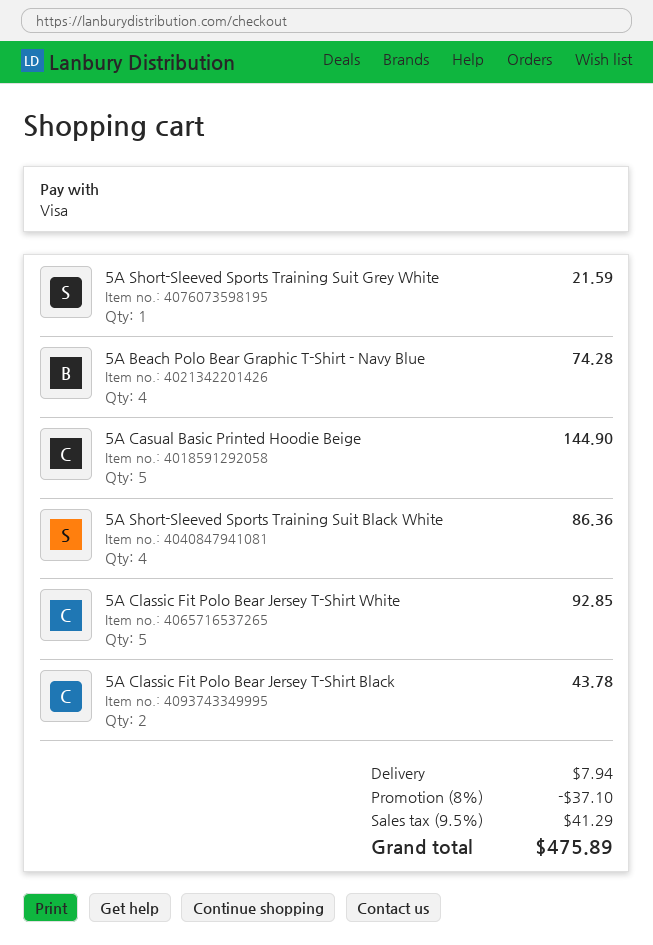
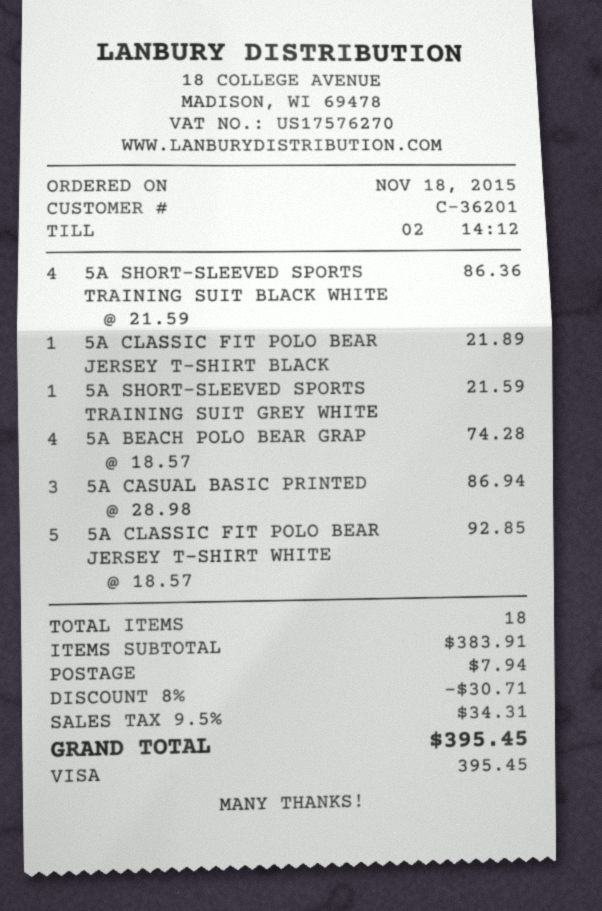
5A Casual Basic Printed Hoodie Beige: 5 for 144.90 -> 3 for 86.94
5A Classic Fit Polo Bear Jersey T-Shirt Black: 2 for 43.78 -> 1 for 21.89
discount: 8% = 37.10 -> 8% = 30.71
tax: 9.5% = 41.29 -> 9.5% = 34.31
total: 475.89 -> 395.45

